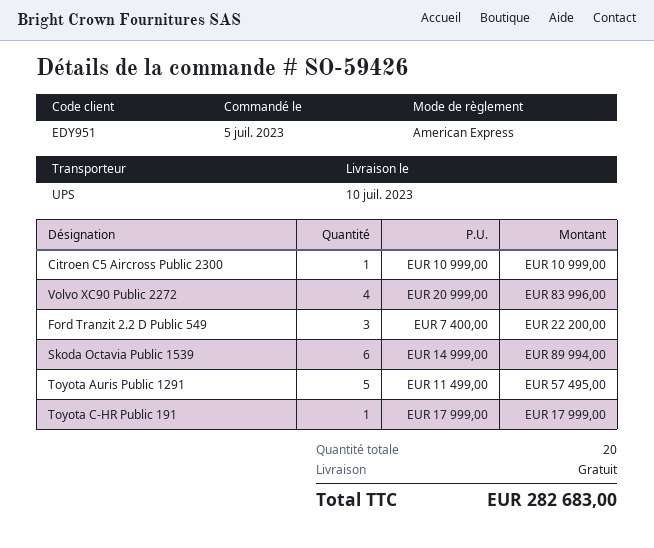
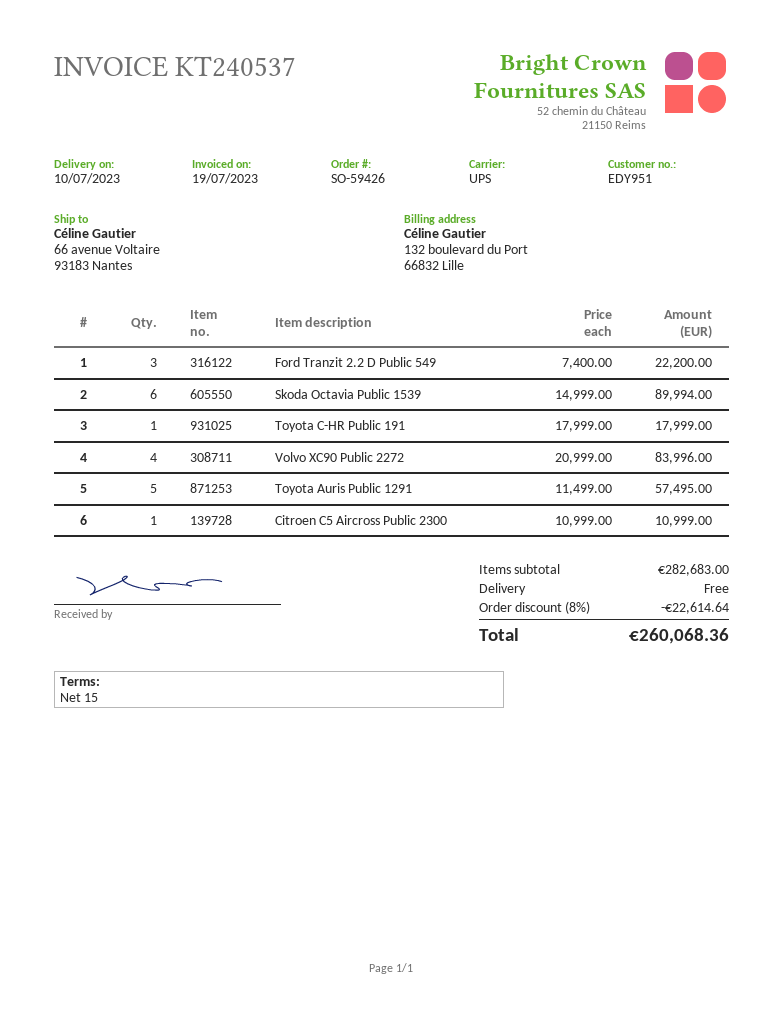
discount: none -> 8% = 22614.64
total: 282683.00 -> 260068.36

